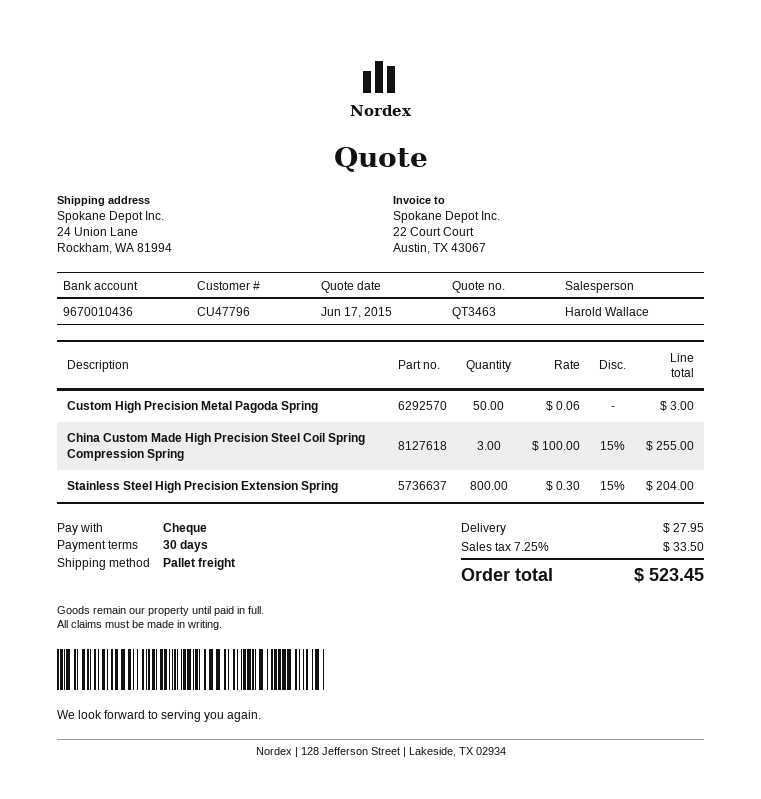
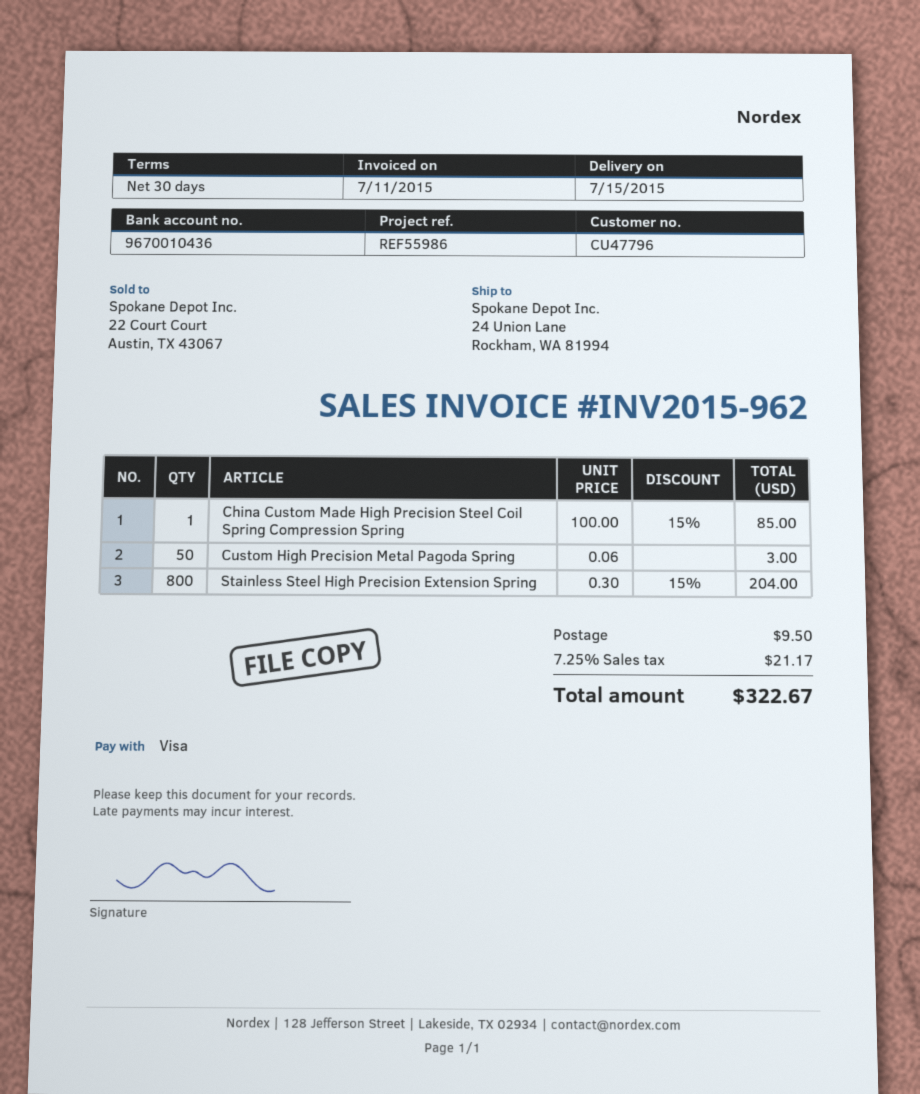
payment method: cheque -> Visa
China Custom Made High Precision Steel Coil Spring Compression Spring: 3 x 100.00 - 15% = 255.00 -> 1 x 100.00 - 15% = 85.00
shipping: 27.95 -> 9.50
tax: 7.25% = 33.50 -> 7.25% = 21.17
total: 523.45 -> 322.67

